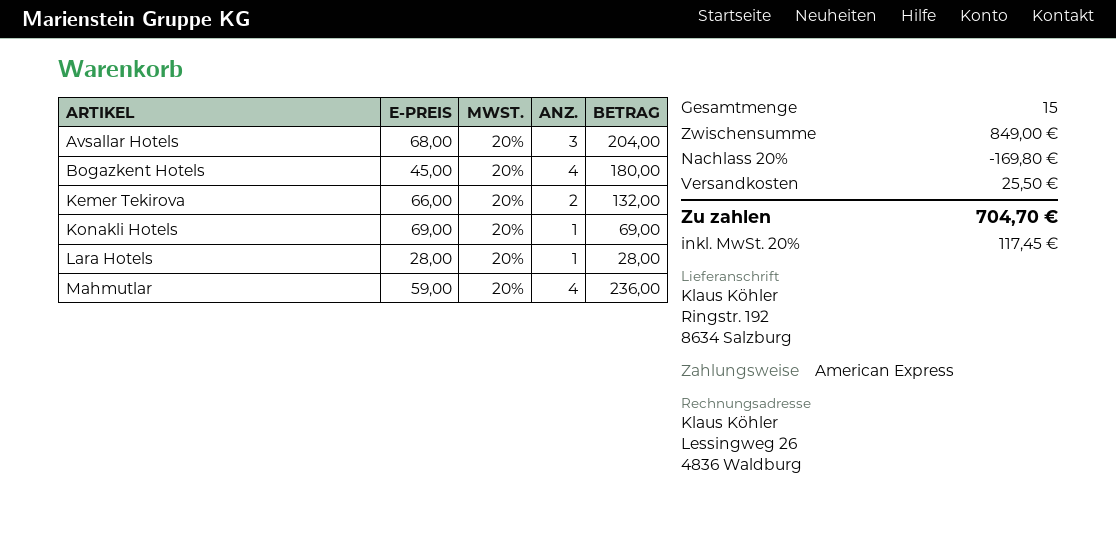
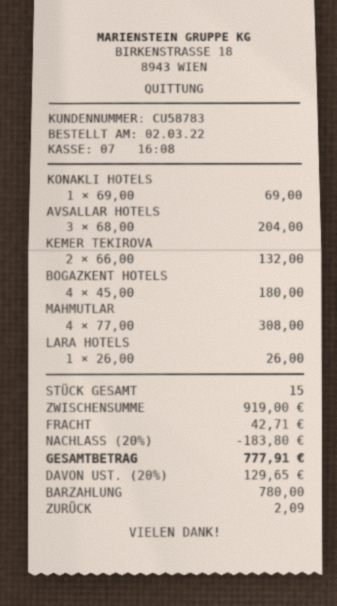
payment method: American Express -> cash
Lara Hotels: 1 x 28.00 = 28.00 -> 1 x 26.00 = 26.00
Mahmutlar: 4 x 59.00 = 236.00 -> 4 x 77.00 = 308.00
subtotal: 849.00 -> 919.00
discount: 20% = 169.80 -> 20% = 183.80
shipping: 25.50 -> 42.71
tax: 20% = 117.45 -> 20% = 129.65
total: 704.70 -> 777.91

